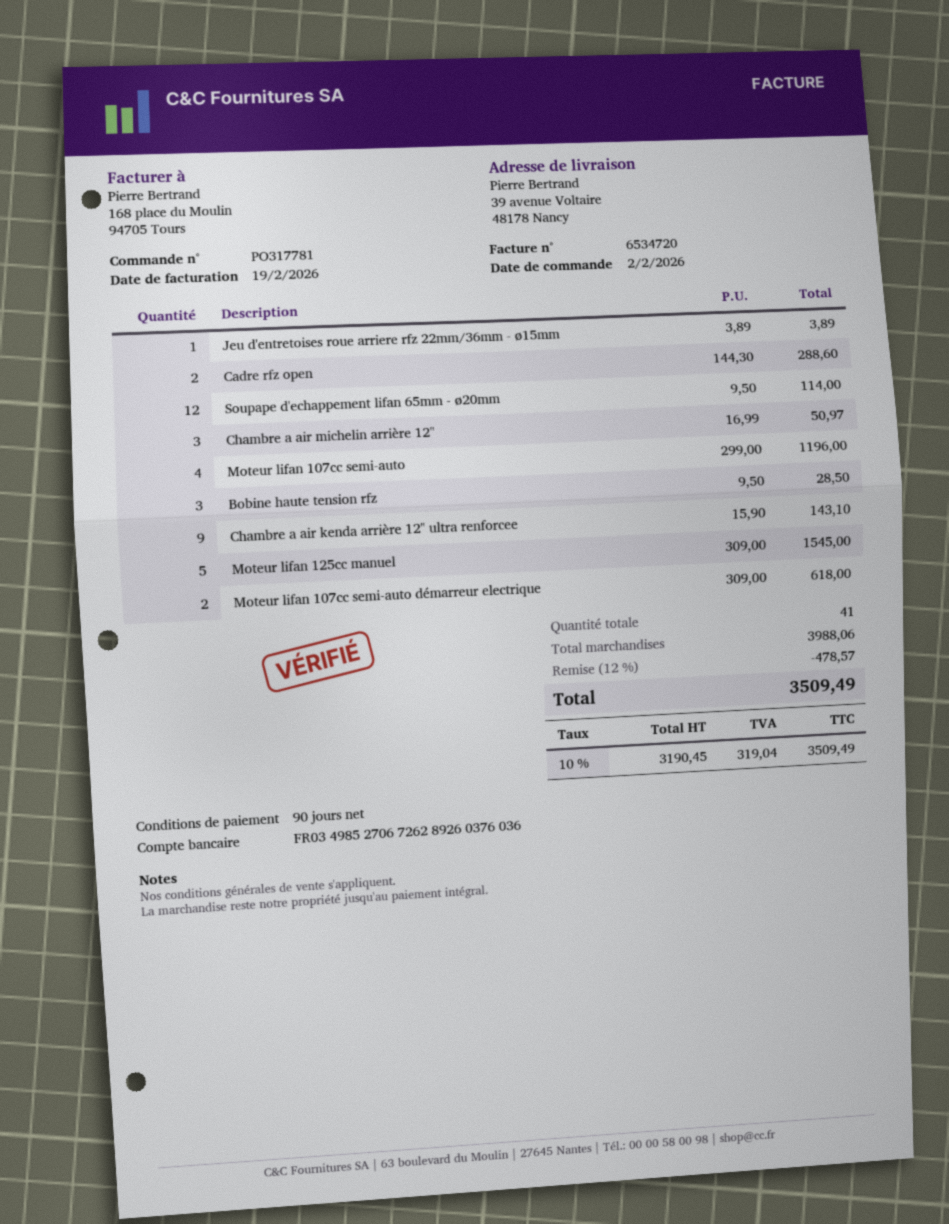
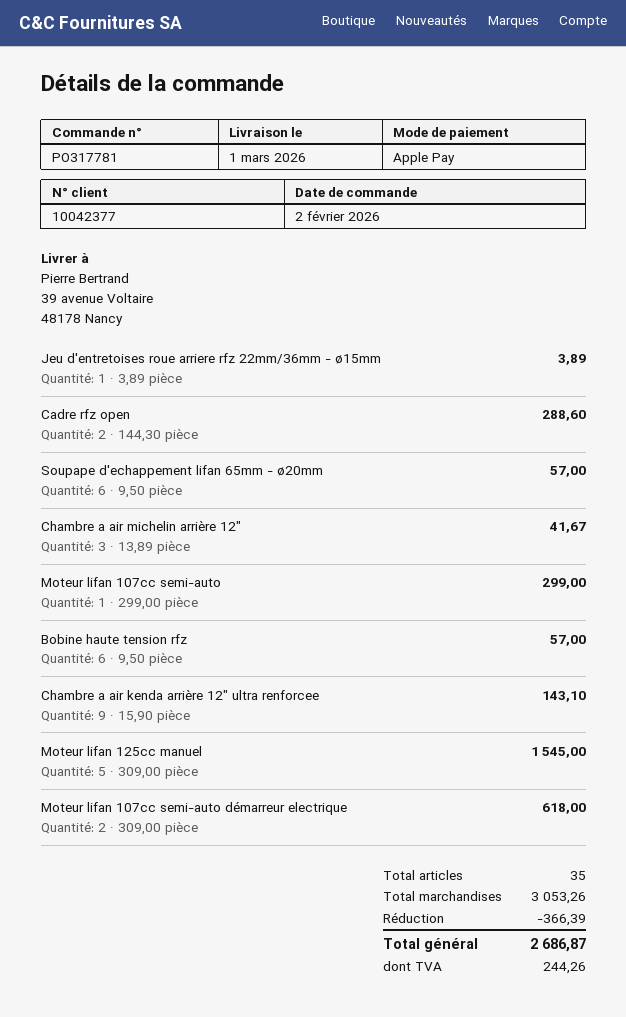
Soupape d'echappement lifan 65mm - ø20mm: 12 x 9.50 = 114.00 -> 6 x 9.50 = 57.00
Chambre a air michelin arrière 12": 3 x 16.99 = 50.97 -> 3 x 13.89 = 41.67
Moteur lifan 107cc semi-auto: 4 x 299.00 = 1196.00 -> 1 x 299.00 = 299.00
Bobine haute tension rfz: 3 x 9.50 = 28.50 -> 6 x 9.50 = 57.00
total quantity: 41 -> 35
subtotal: 3988.06 -> 3053.26
discount: 478.57 -> 366.39
tax: 319.04 -> 244.26
total: 3509.49 -> 2686.87

